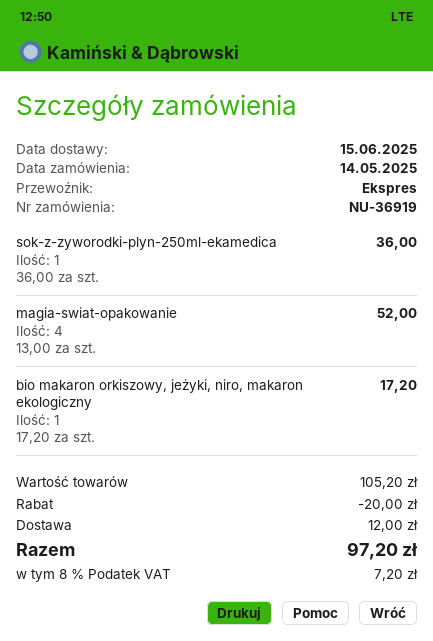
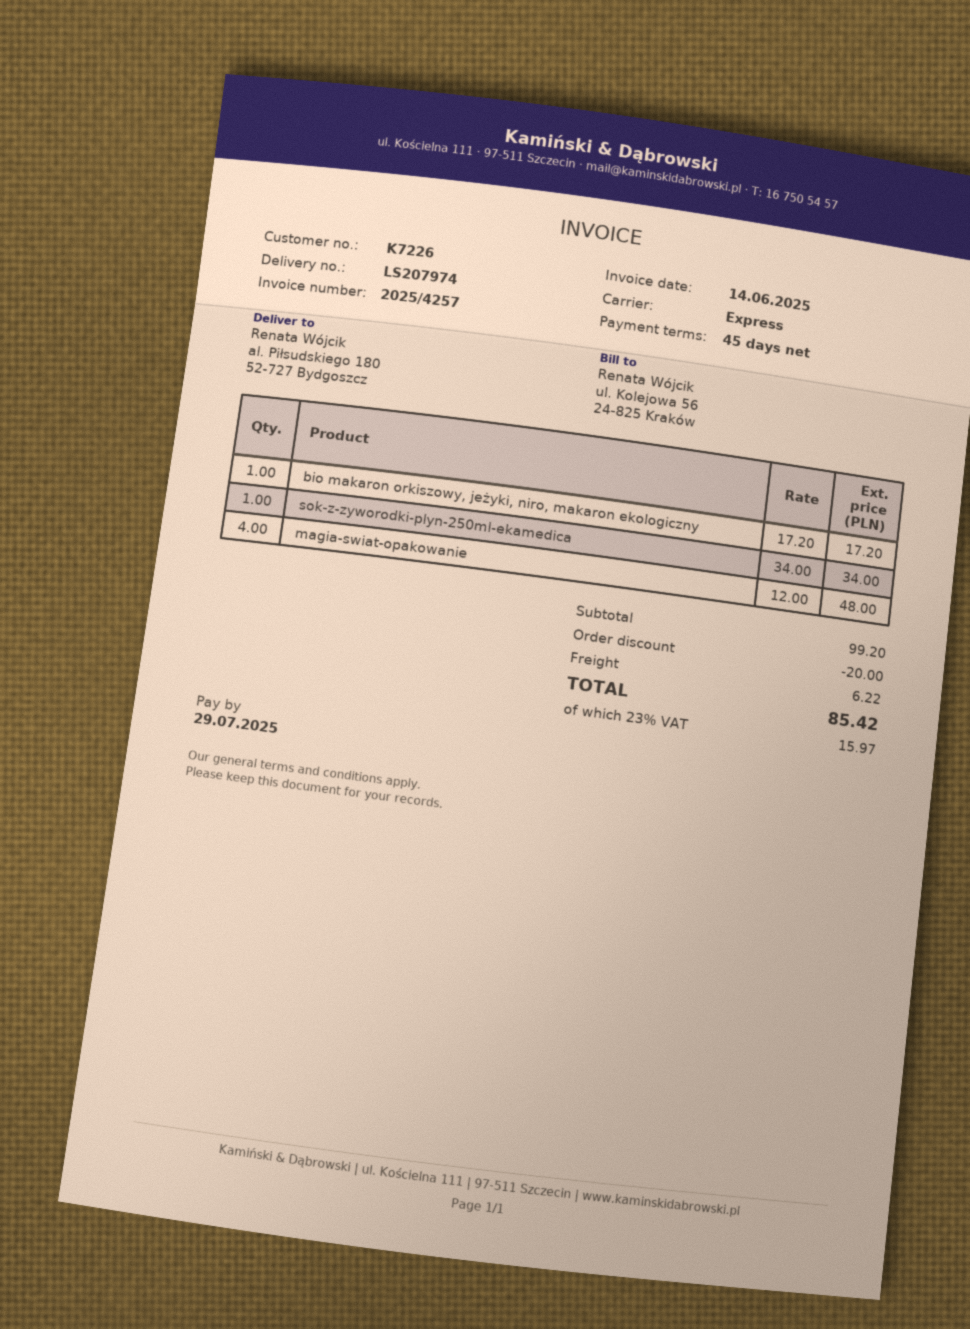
sok-z-zyworodki-plyn-250ml-ekamedica: 1 x 36.00 = 36.00 -> 1 x 34.00 = 34.00
magia-swiat-opakowanie: 4 x 13.00 = 52.00 -> 4 x 12.00 = 48.00
subtotal: 105.20 -> 99.20
shipping: 12.00 -> 6.22
tax: 8% = 7.20 -> 23% = 15.97
total: 97.20 -> 85.42

